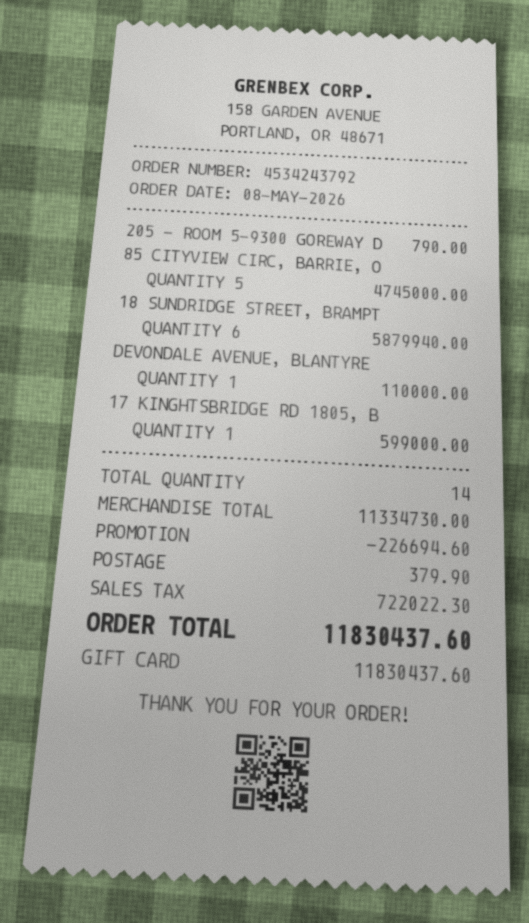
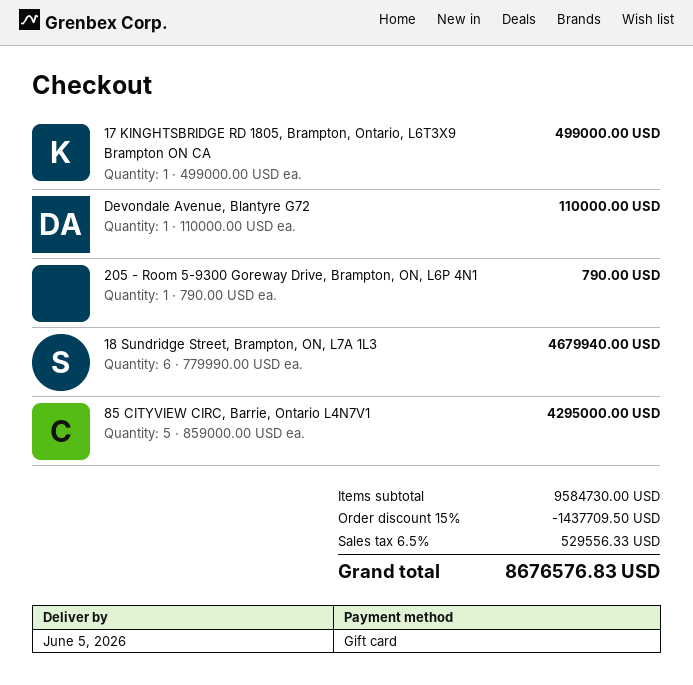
85 CITYVIEW CIRC, BARRIE, O: 5 for 4745000.00 -> 5 for 4295000.00
18 SUNDRIDGE STREET, BRAMPT: 6 for 5879940.00 -> 6 for 4679940.00
17 KINGHTSBRIDGE RD 1805, B: 1 for 599000.00 -> 1 for 499000.00
subtotal: 11334730.00 -> 9584730.00
discount: 226694.60 -> 1437709.50
shipping: 379.90 -> none
tax: 722022.30 -> 529556.33
total: 11830437.60 -> 8676576.83

